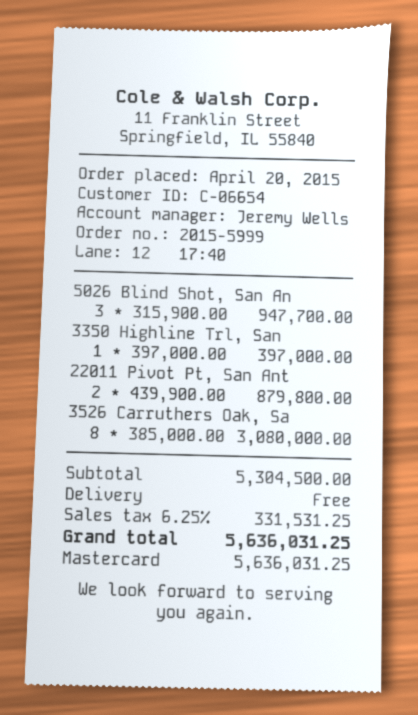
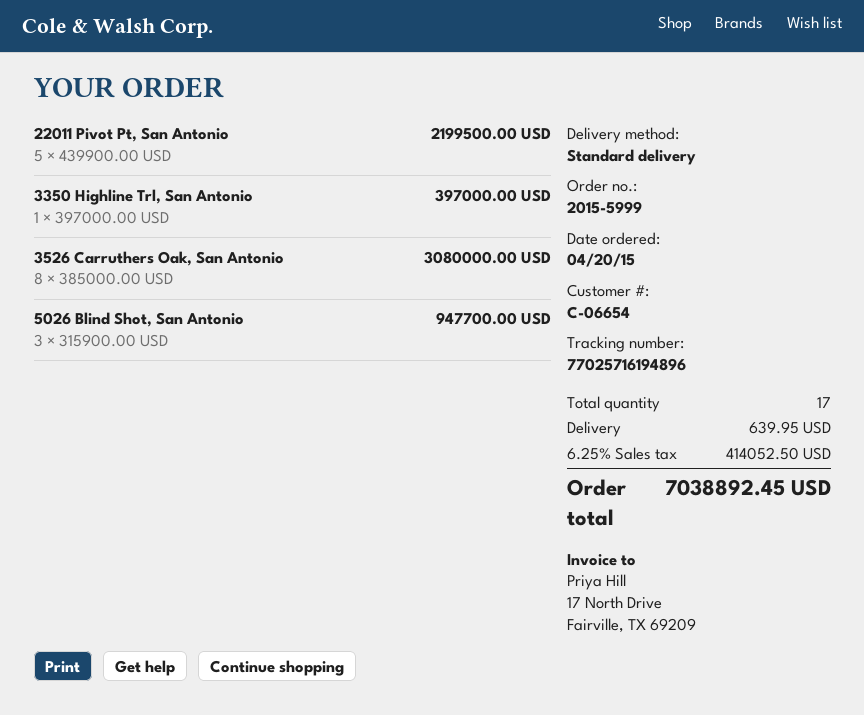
22011 Pivot Pt, San Ant: 2 x 439900.00 = 879800.00 -> 5 x 439900.00 = 2199500.00
shipping: 0.00 -> 639.95
tax: 6.25% = 331531.25 -> 6.25% = 414052.50
total: 5636031.25 -> 7038892.45

